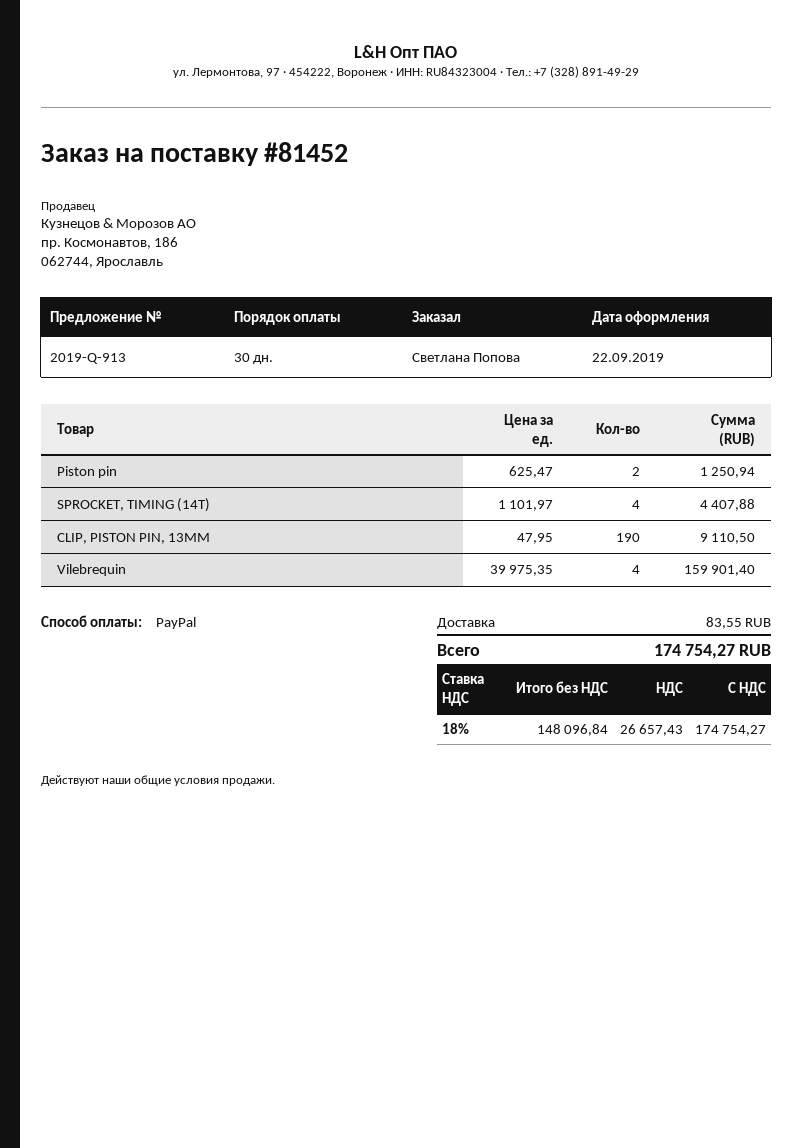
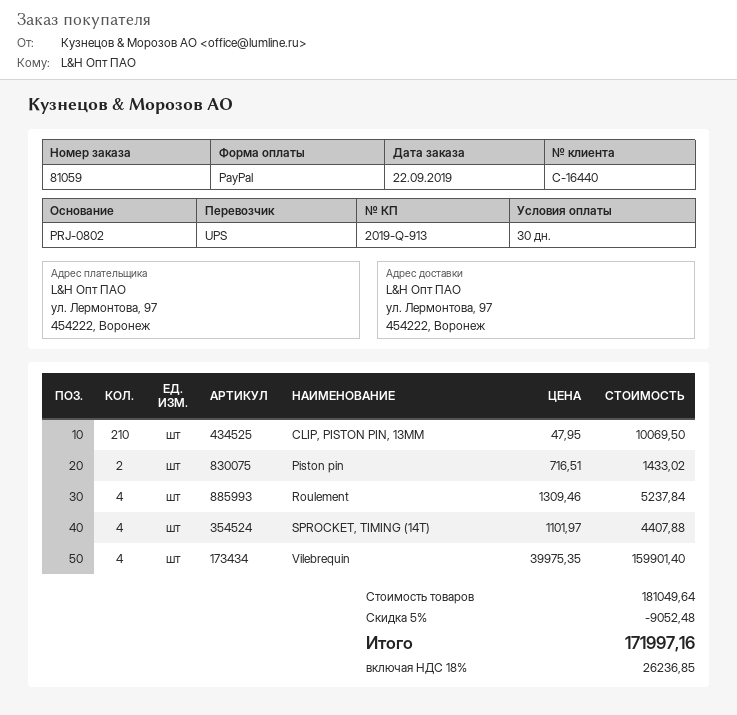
order number: 81452 -> 81059
Piston pin: 2 x 625.47 = 1250.94 -> 2 x 716.51 = 1433.02
CLIP, PISTON PIN, 13MM: 190 x 47.95 = 9110.50 -> 210 x 47.95 = 10069.50
Roulement: none -> 4 x 1309.46 = 5237.84
discount: none -> 5% = 9052.48
shipping: 83.55 -> none
tax: 18% = 26657.43 -> 18% = 26236.85
total: 174754.27 -> 171997.16

